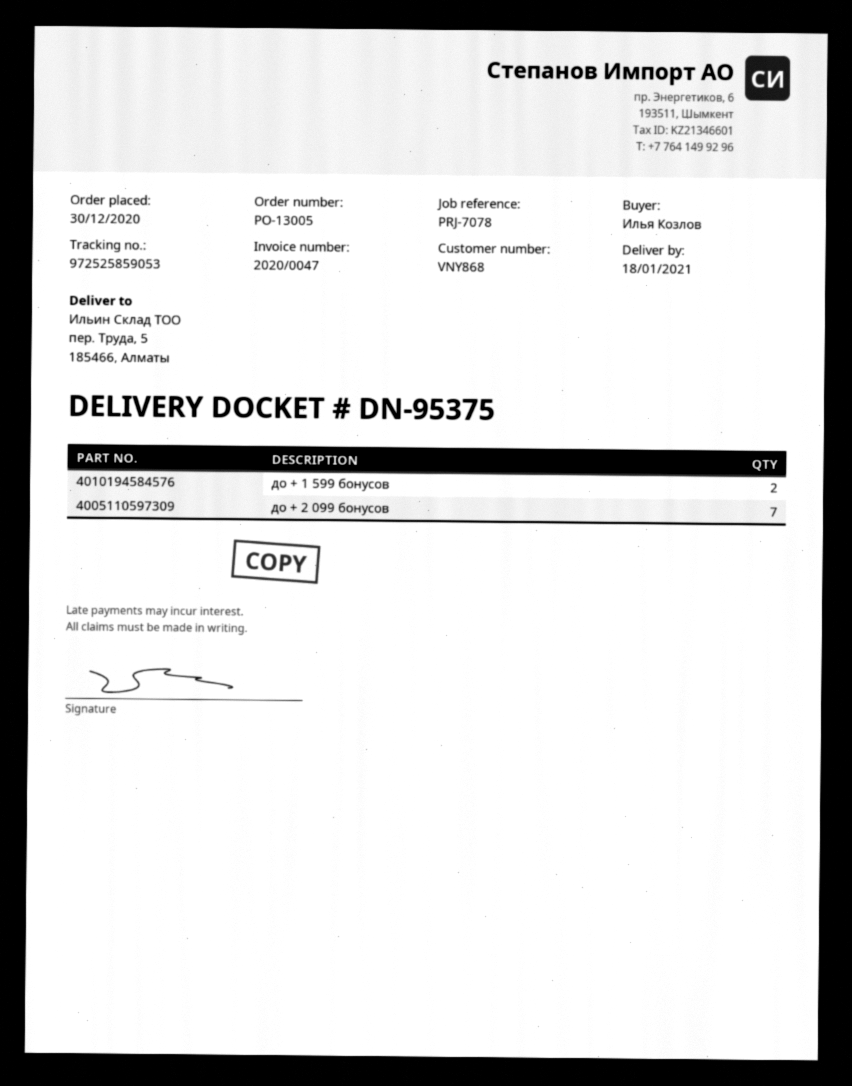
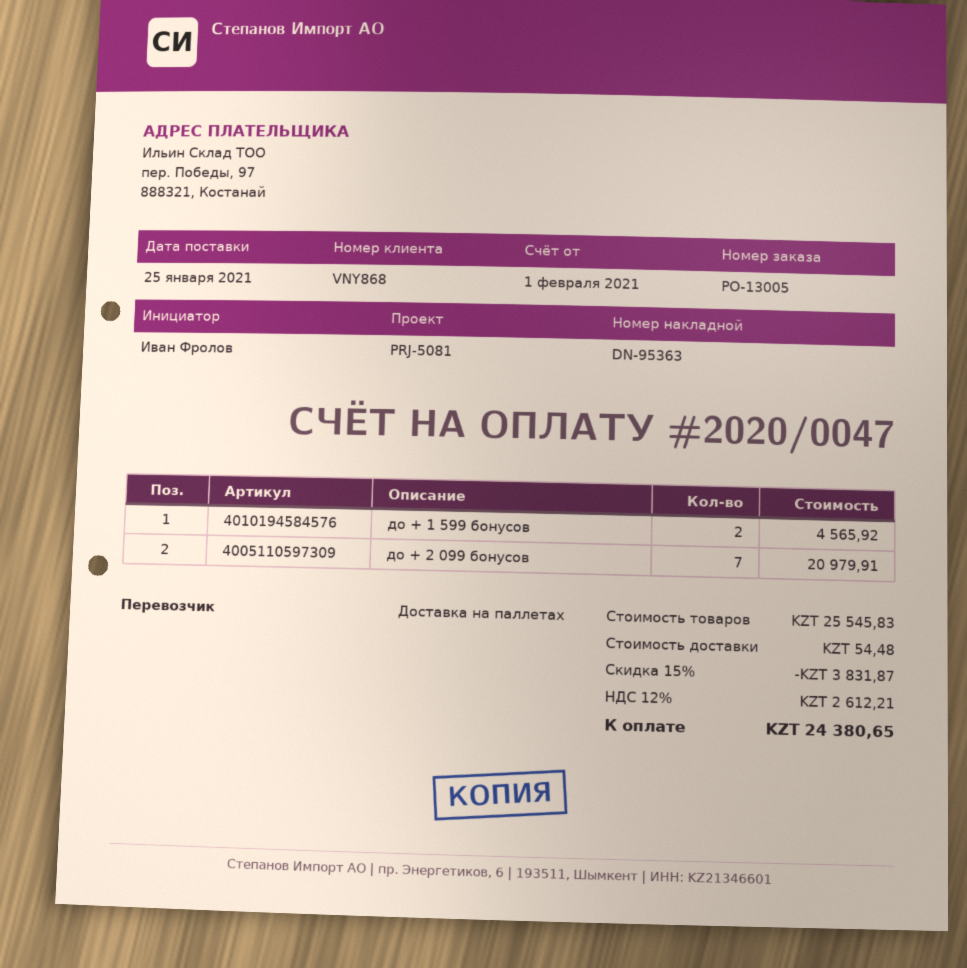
delivery note number: DN-95375 -> DN-95363
delivery date: 2021-01-18 -> 2021-01-25
reference: PRJ-7078 -> PRJ-5081
ordered by: Илья Козлов -> Иван Фролов

